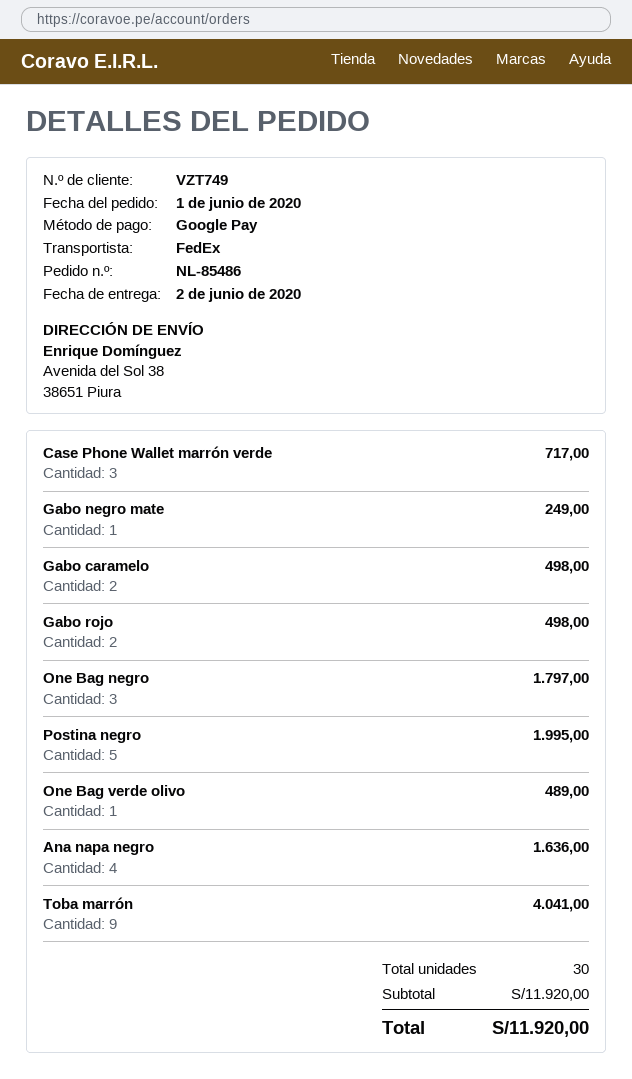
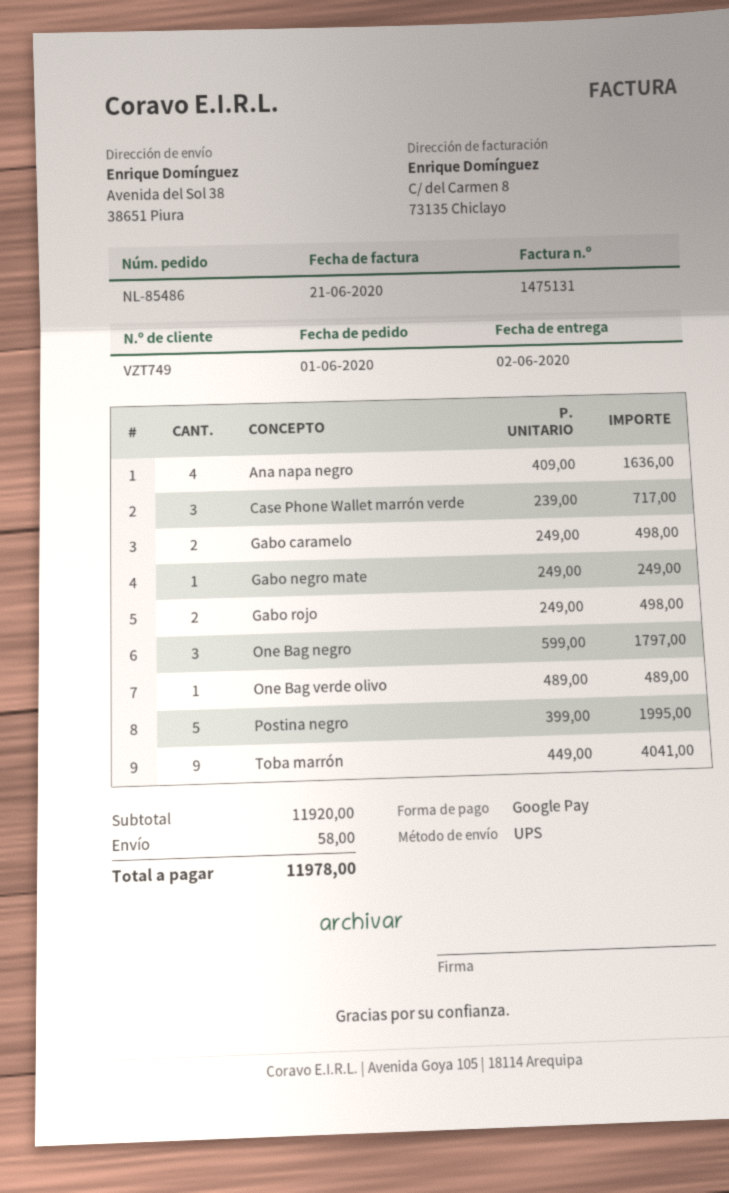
shipping method: FedEx -> UPS
shipping: none -> 58.00
total: 11920.00 -> 11978.00

